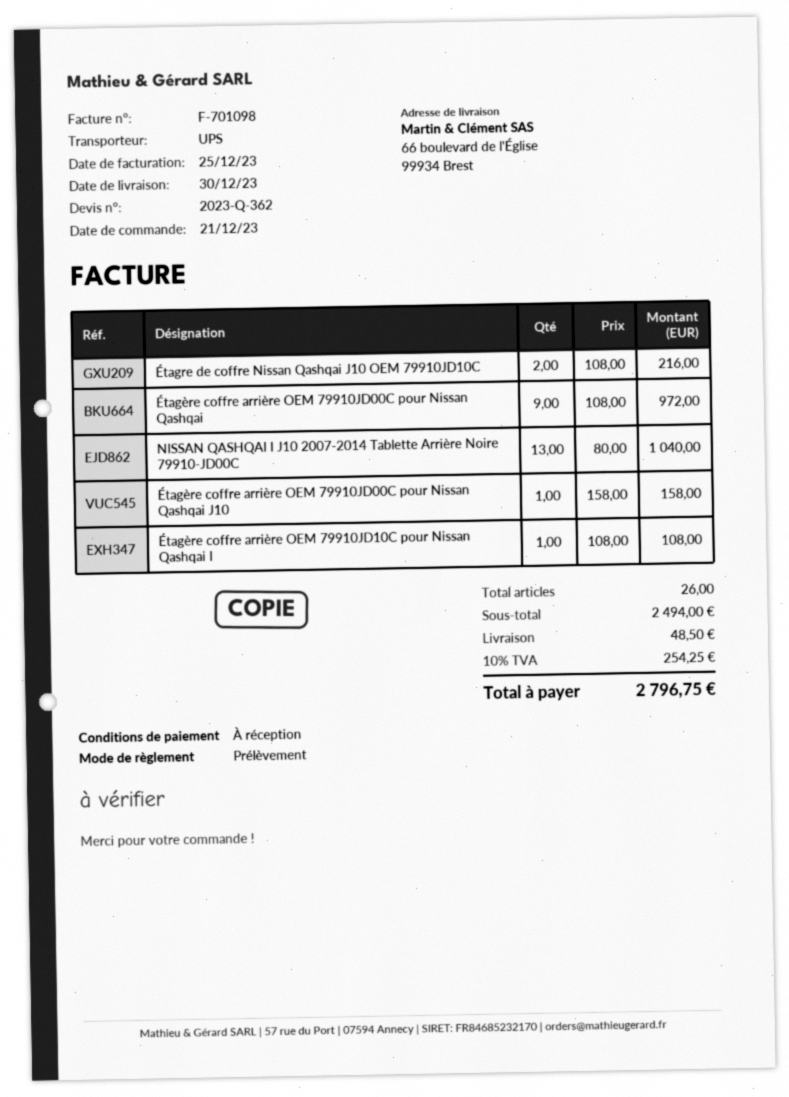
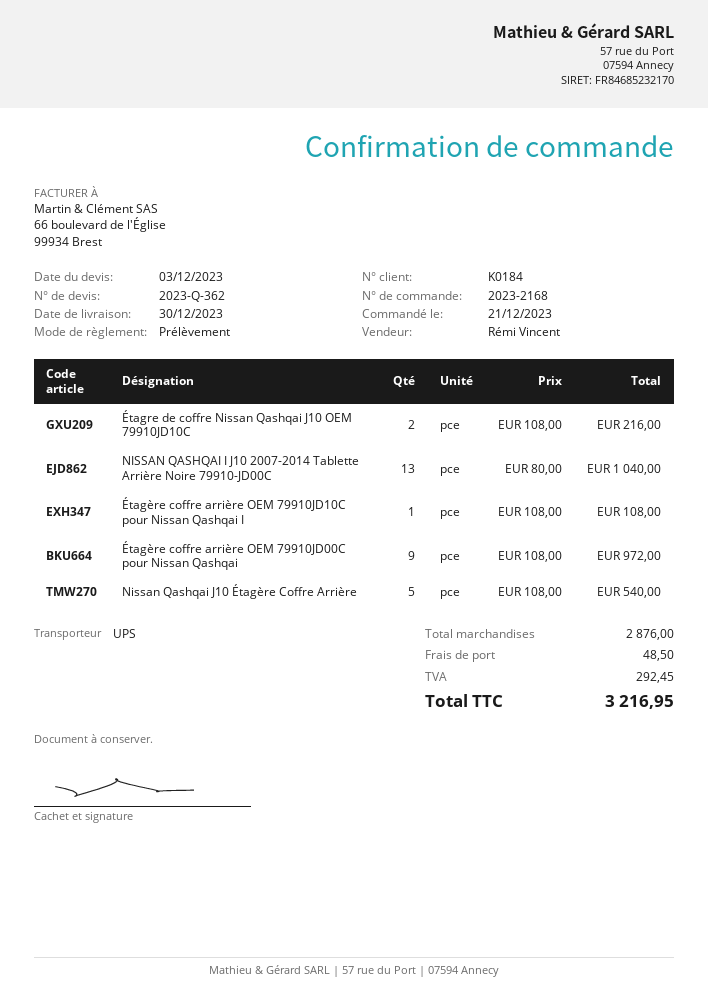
Étagère coffre arrière OEM 79910JD00C pour Nissan Qashqai J10: 1 x 158.00 = 158.00 -> none
Nissan Qashqai J10 Étagère Coffre Arrière: none -> 5 x 108.00 = 540.00
subtotal: 2494.00 -> 2876.00
tax: 254.25 -> 292.45
total: 2796.75 -> 3216.95

